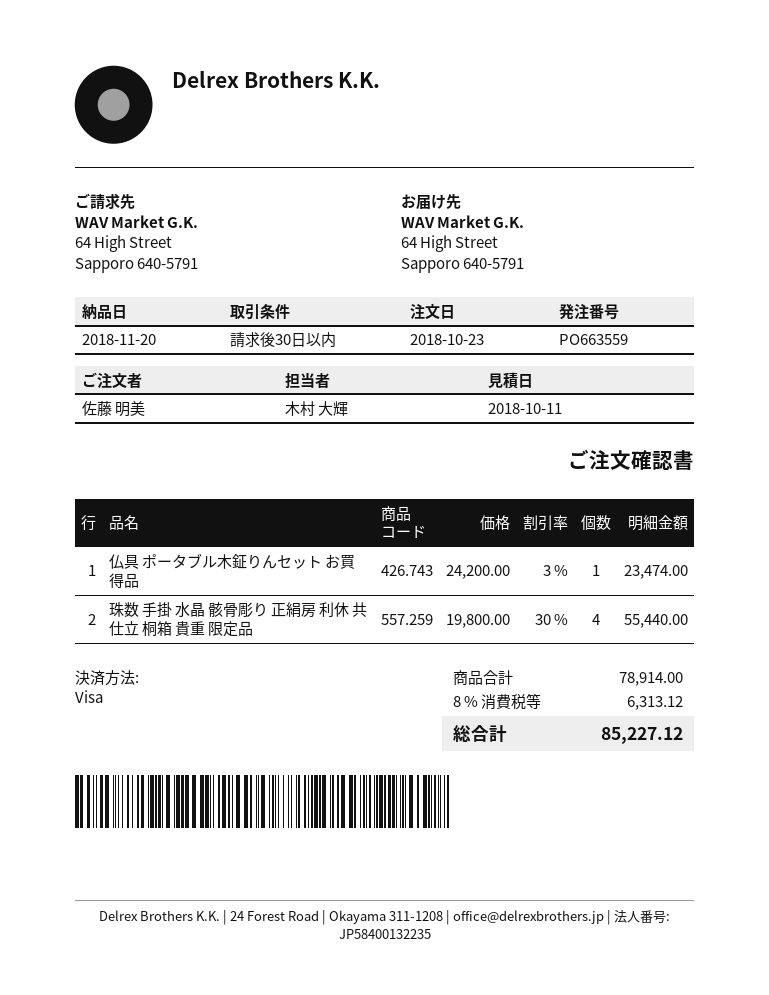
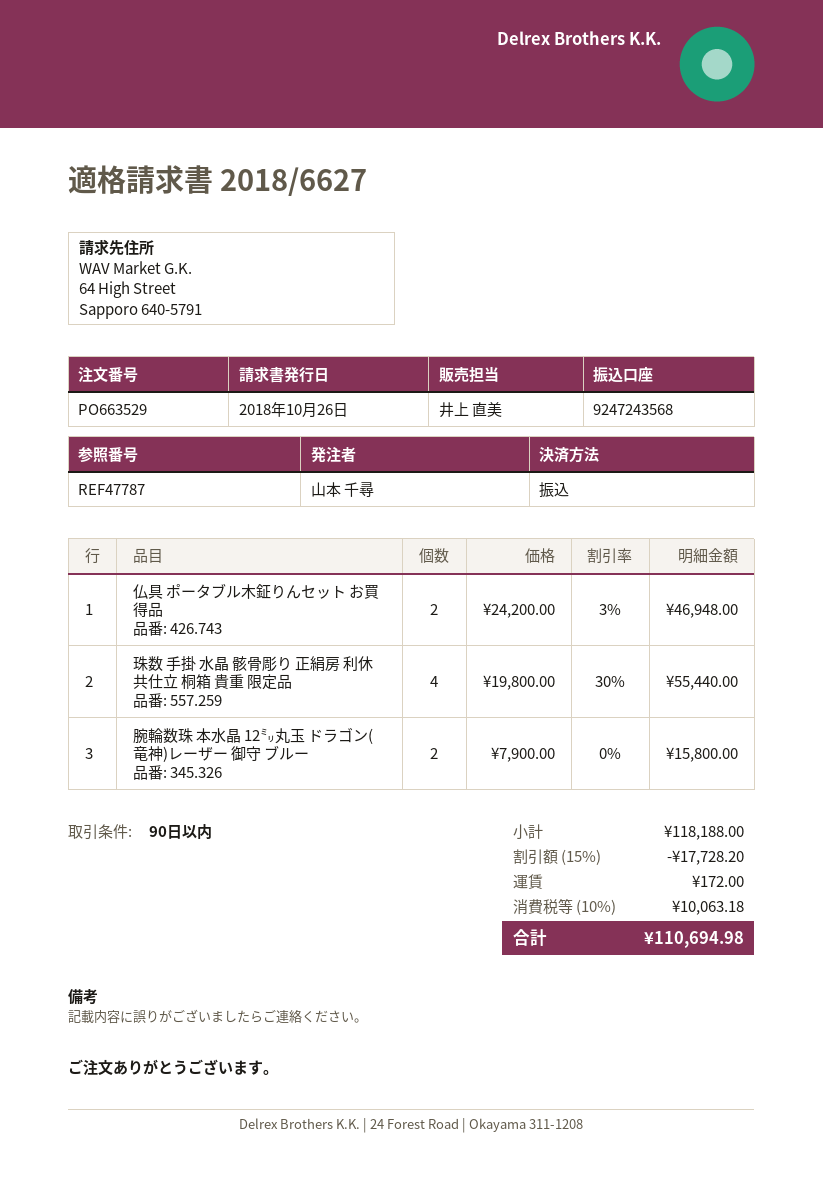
order number: PO663559 -> PO663529
payment terms: 30 days -> 90 days
ordered by: 佐藤 明美 -> 山本 千尋
sales rep: 木村 大輝 -> 井上 直美
payment method: Visa -> bank transfer
仏具 ポータブル木鉦りんセット お買得品: 1 x 24200.00 - 3% = 23474.00 -> 2 x 24200.00 - 3% = 46948.00
腕輪数珠 本水晶 12㍉丸玉 ドラゴン(竜神)レーザー 御守 ブルー: none -> 2 x 7900.00 = 15800.00
subtotal: 78914.00 -> 118188.00
discount: none -> 15% = 17728.20
shipping: none -> 172.00
tax: 8% = 6313.12 -> 10% = 10063.18
total: 85227.12 -> 110694.98

